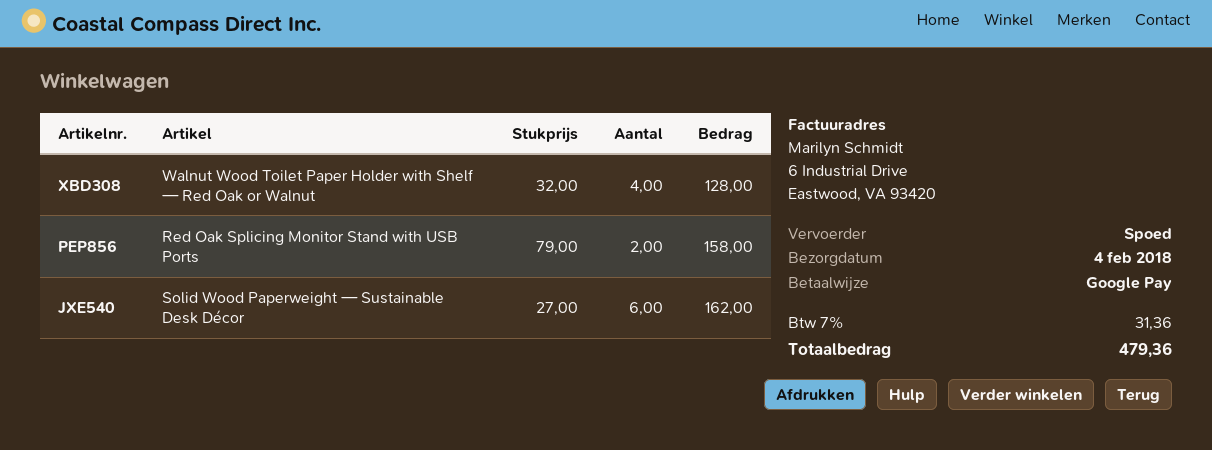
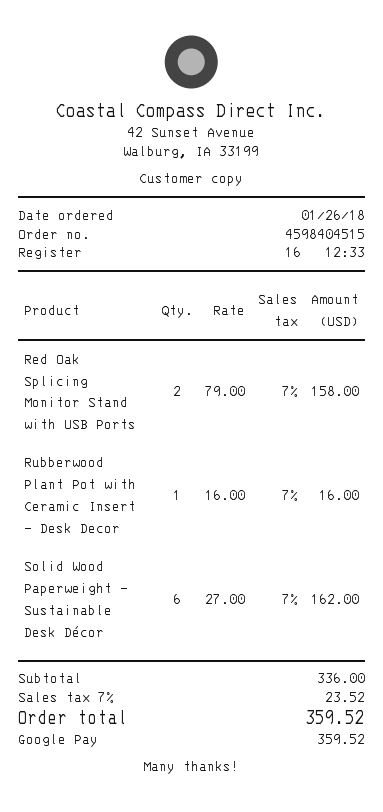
Walnut Wood Toilet Paper Holder with Shelf — Red Oak or Walnut: 4 x 32.00 = 128.00 -> none
Rubberwood Plant Pot with Ceramic Insert — Desk Decor: none -> 1 x 16.00 = 16.00
tax: 7% = 31.36 -> 7% = 23.52
total: 479.36 -> 359.52

